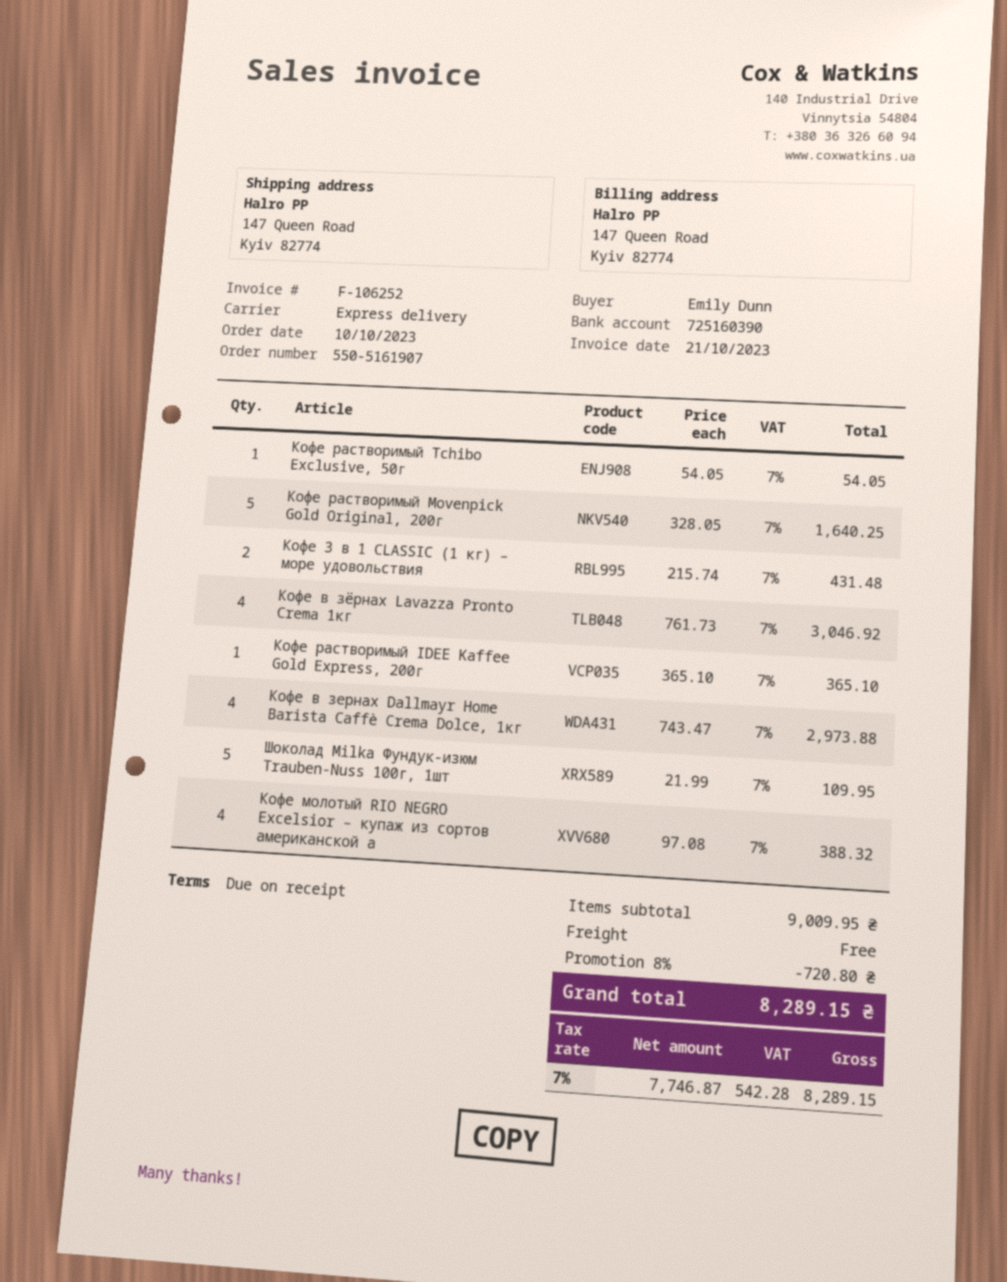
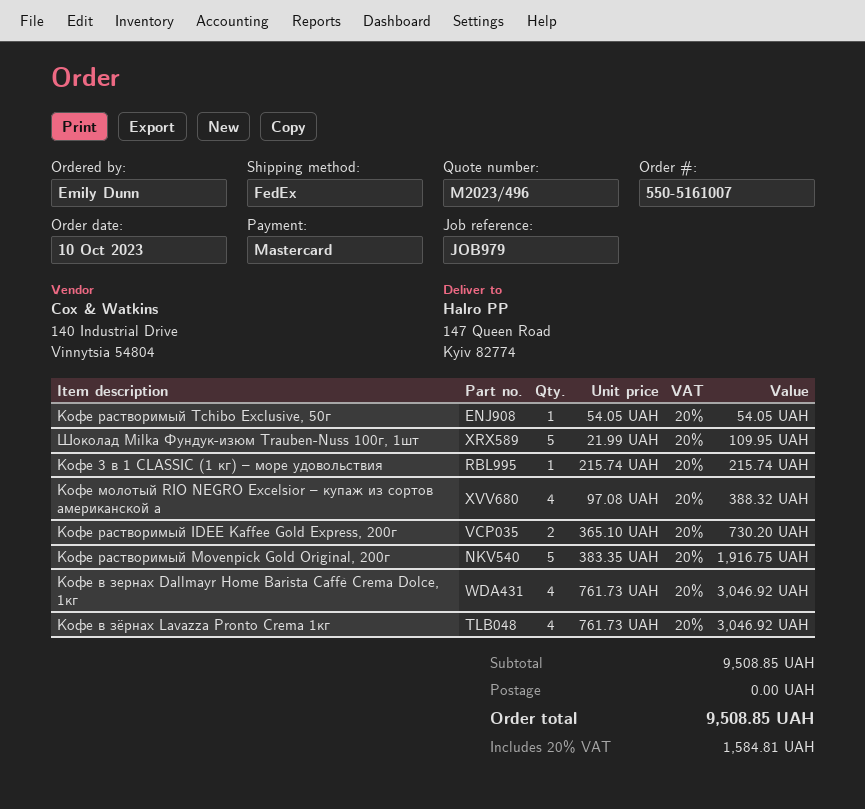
order number: 550-5161907 -> 550-5161007
shipping method: express -> FedEx
Кофе растворимый Movenpick Gold Original, 200г: 5 x 328.05 = 1640.25 -> 5 x 383.35 = 1916.75
Кофе 3 в 1 CLASSIC (1 кг) – море удовольствия: 2 x 215.74 = 431.48 -> 1 x 215.74 = 215.74
Кофе растворимый IDEE Kaffee Gold Express, 200г: 1 x 365.10 = 365.10 -> 2 x 365.10 = 730.20
Кофе в зернах Dallmayr Home Barista Caffè Crema Dolce, 1кг: 4 x 743.47 = 2973.88 -> 4 x 761.73 = 3046.92
subtotal: 9009.95 -> 9508.85
discount: 8% = 720.80 -> none
tax: 7% = 542.28 -> 20% = 1584.81
total: 8289.15 -> 9508.85

